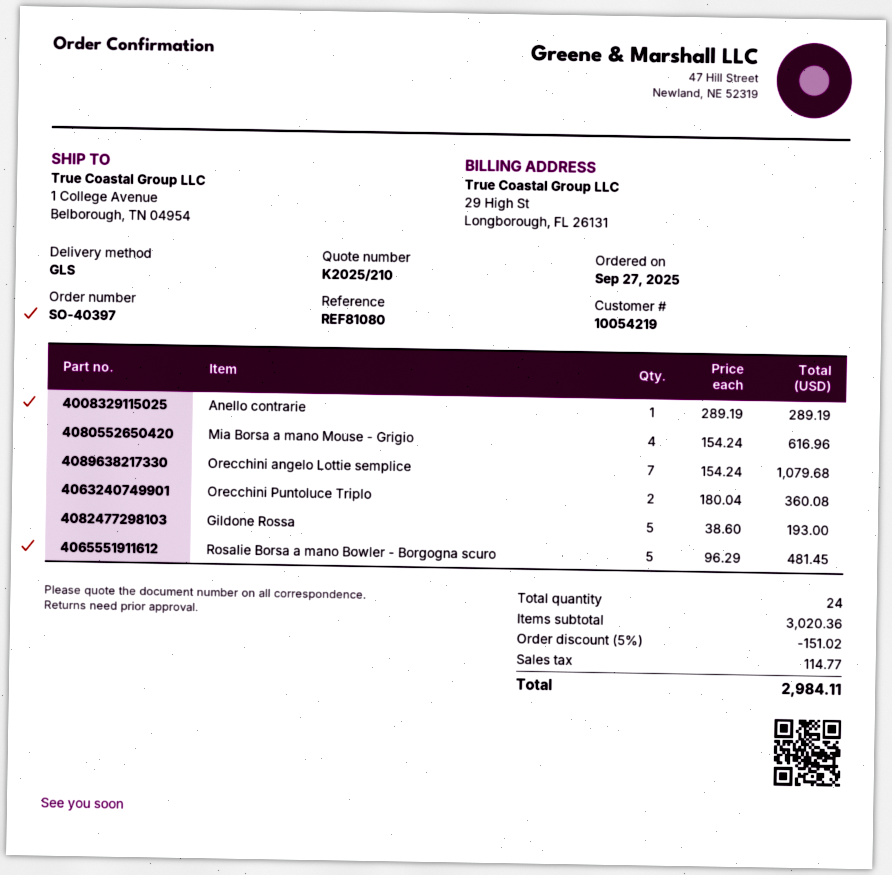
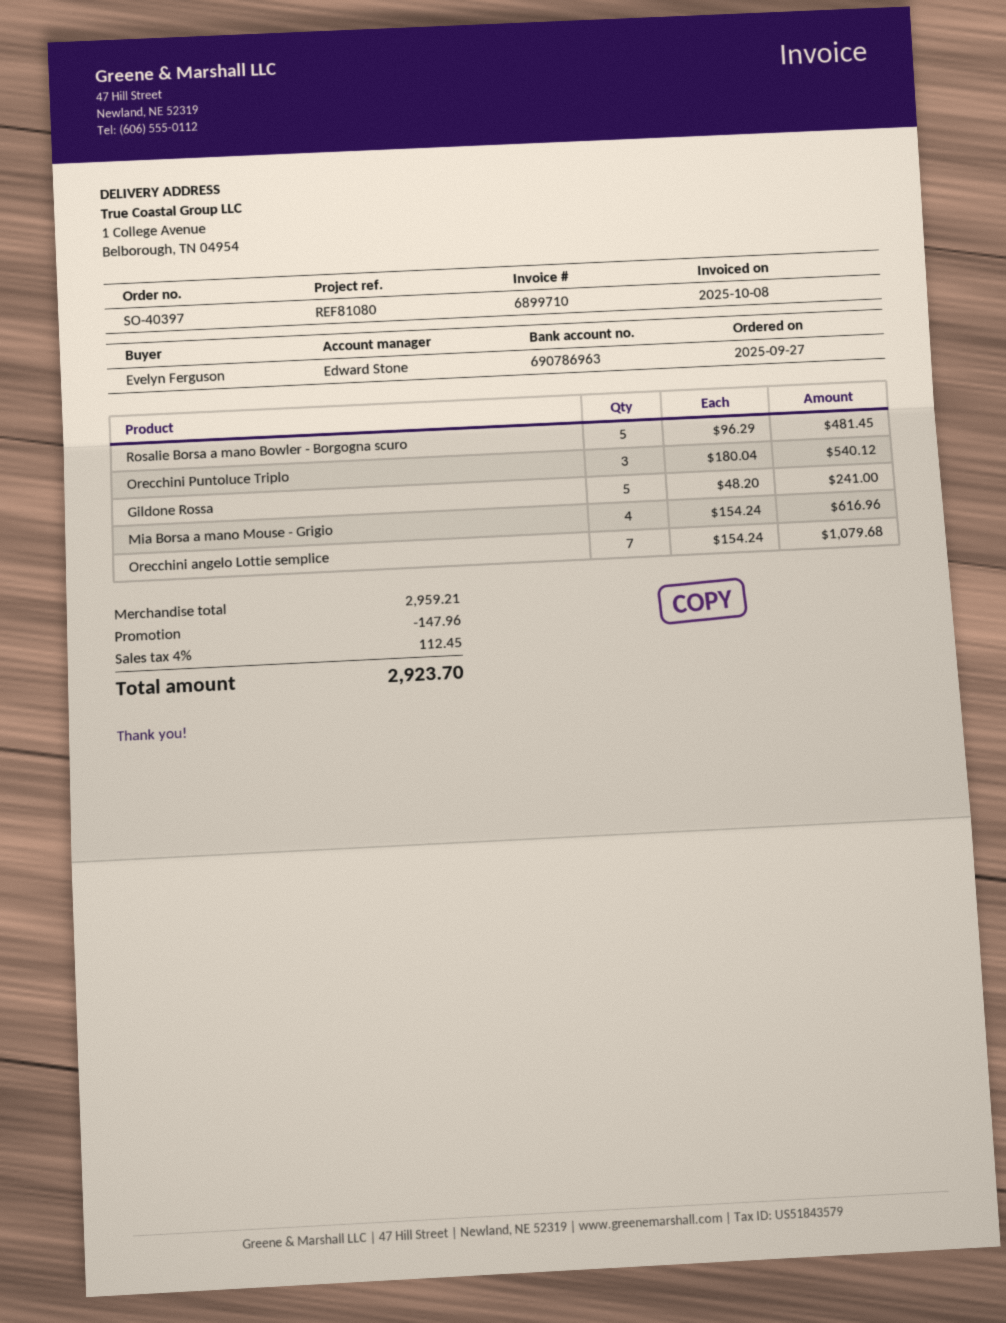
Anello contrarie: 1 x 289.19 = 289.19 -> none
Orecchini Puntoluce Triplo: 2 x 180.04 = 360.08 -> 3 x 180.04 = 540.12
Gildone Rossa: 5 x 38.60 = 193.00 -> 5 x 48.20 = 241.00
subtotal: 3020.36 -> 2959.21
discount: 151.02 -> 147.96
tax: 114.77 -> 112.45
total: 2984.11 -> 2923.70

